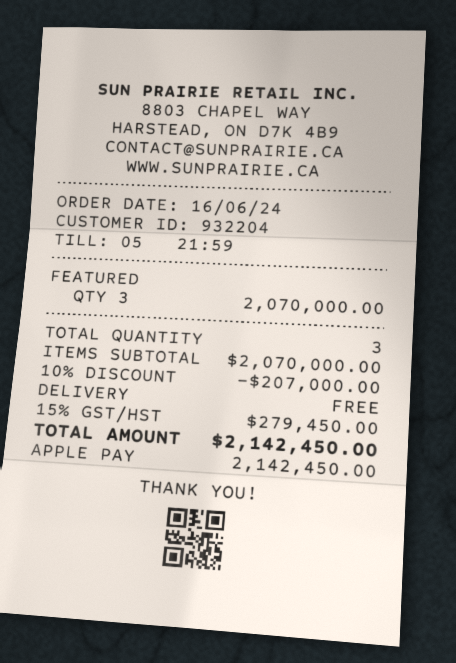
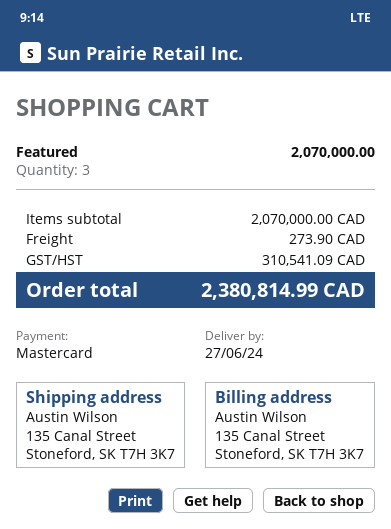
payment method: Apple Pay -> Mastercard
discount: 10% = 207000.00 -> none
shipping: 0.00 -> 273.90
tax: 279450.00 -> 310541.09
total: 2142450.00 -> 2380814.99

